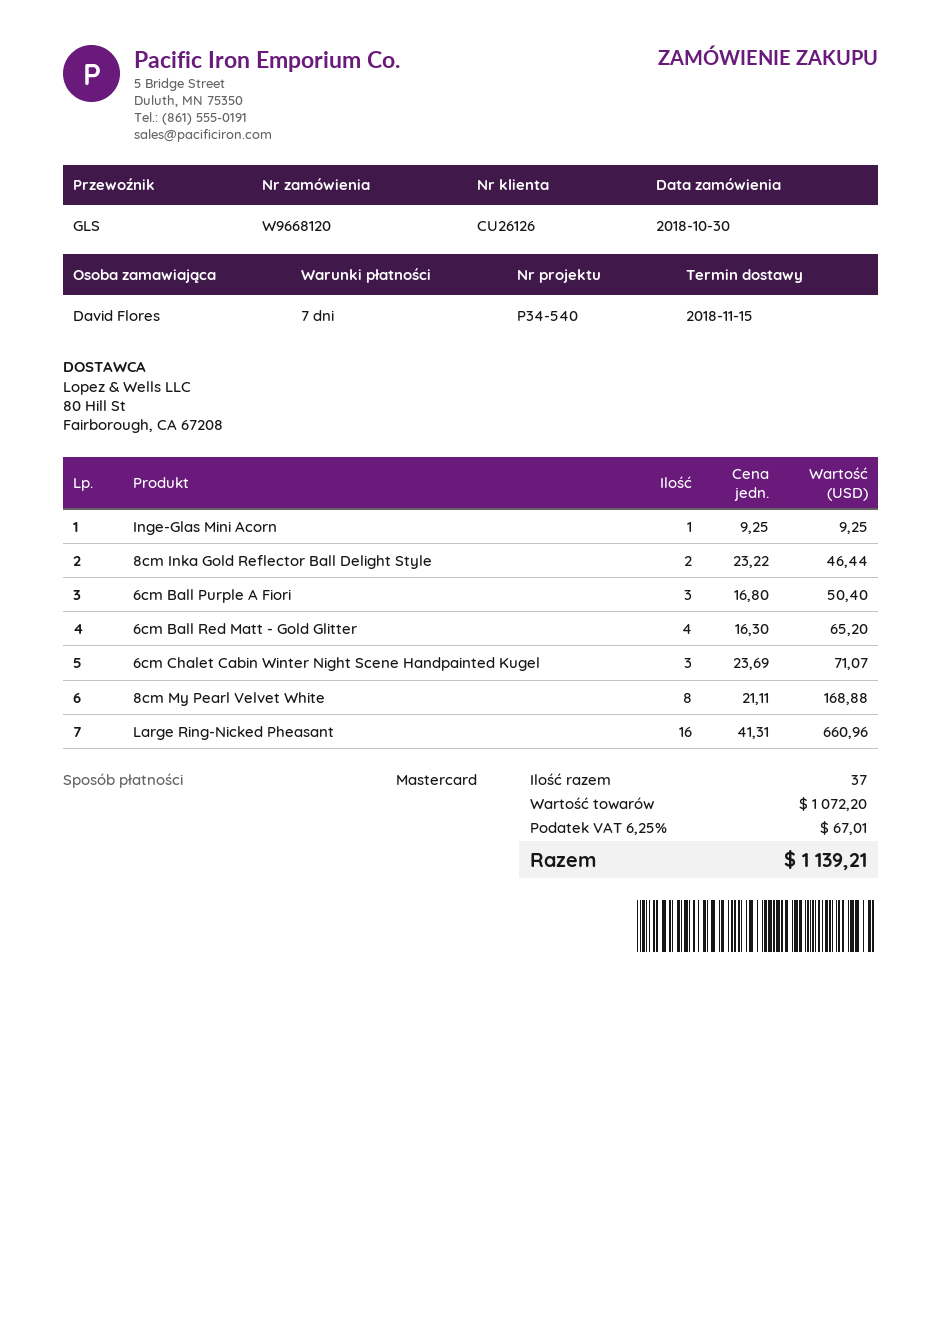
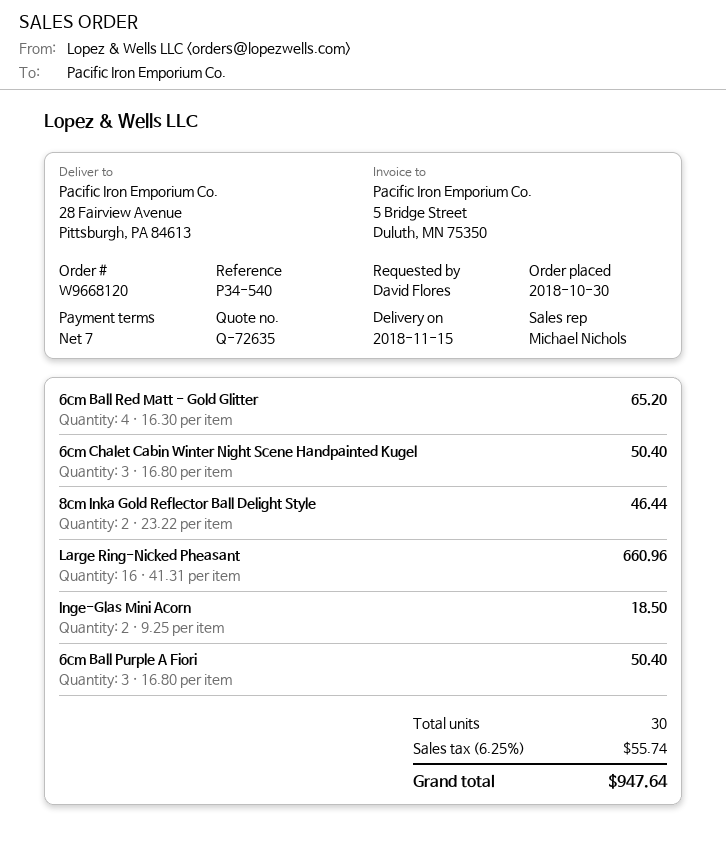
Inge-Glas Mini Acorn: 1 x 9.25 = 9.25 -> 2 x 9.25 = 18.50
6cm Chalet Cabin Winter Night Scene Handpainted Kugel: 3 x 23.69 = 71.07 -> 3 x 16.80 = 50.40
8cm My Pearl Velvet White: 8 x 21.11 = 168.88 -> none
total quantity: 37 -> 30
tax: 6.25% = 67.01 -> 6.25% = 55.74
total: 1139.21 -> 947.64

